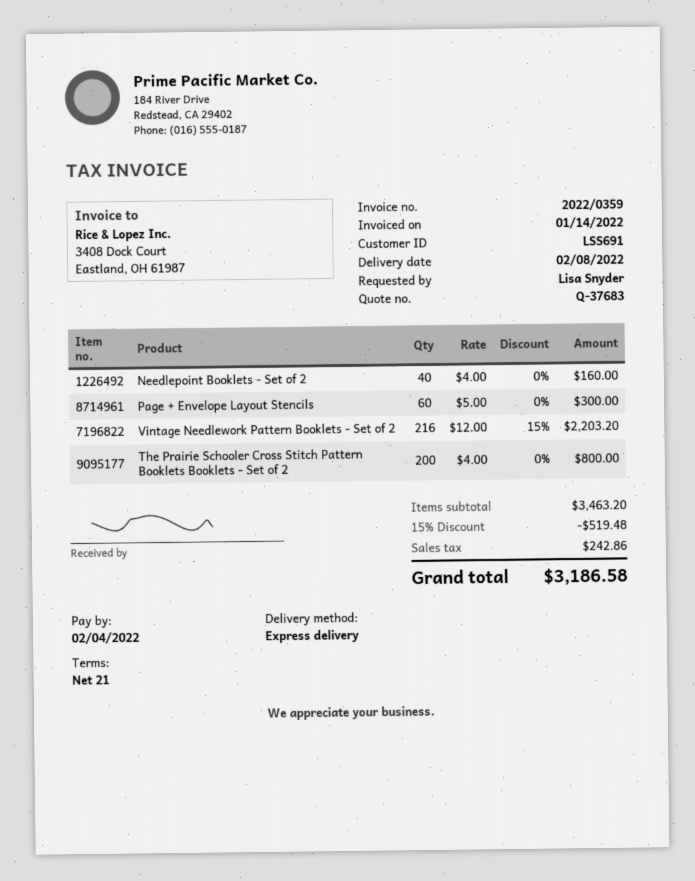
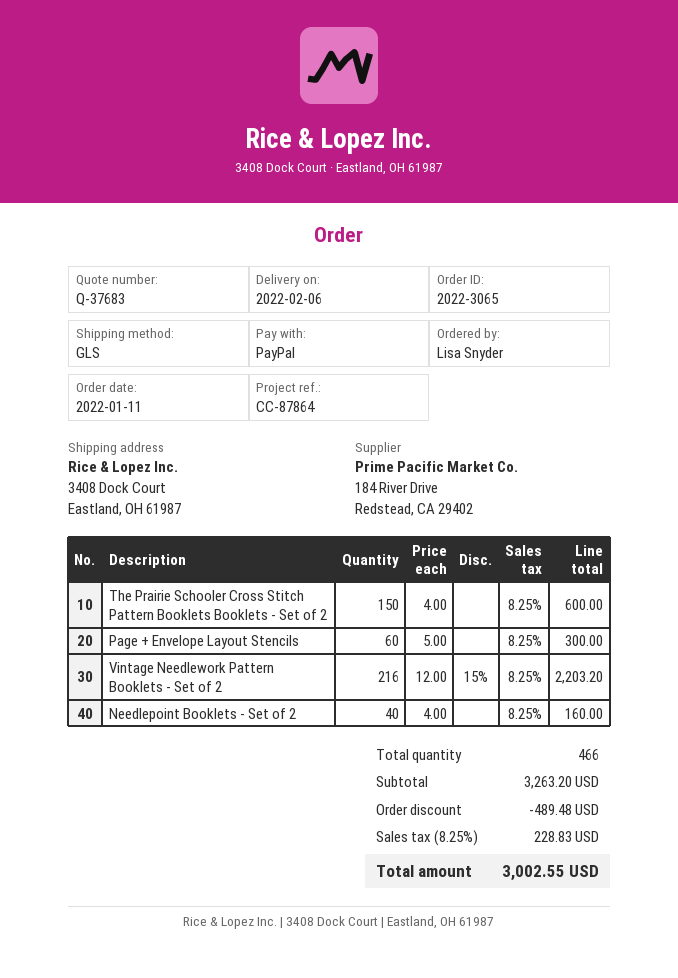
delivery date: 2022-02-08 -> 2022-02-06
shipping method: express -> GLS
The Prairie Schooler Cross Stitch Pattern Booklets Booklets - Set of 2: 200 x 4.00 = 800.00 -> 150 x 4.00 = 600.00
subtotal: 3463.20 -> 3263.20
discount: 519.48 -> 489.48
tax: 242.86 -> 228.83
total: 3186.58 -> 3002.55

